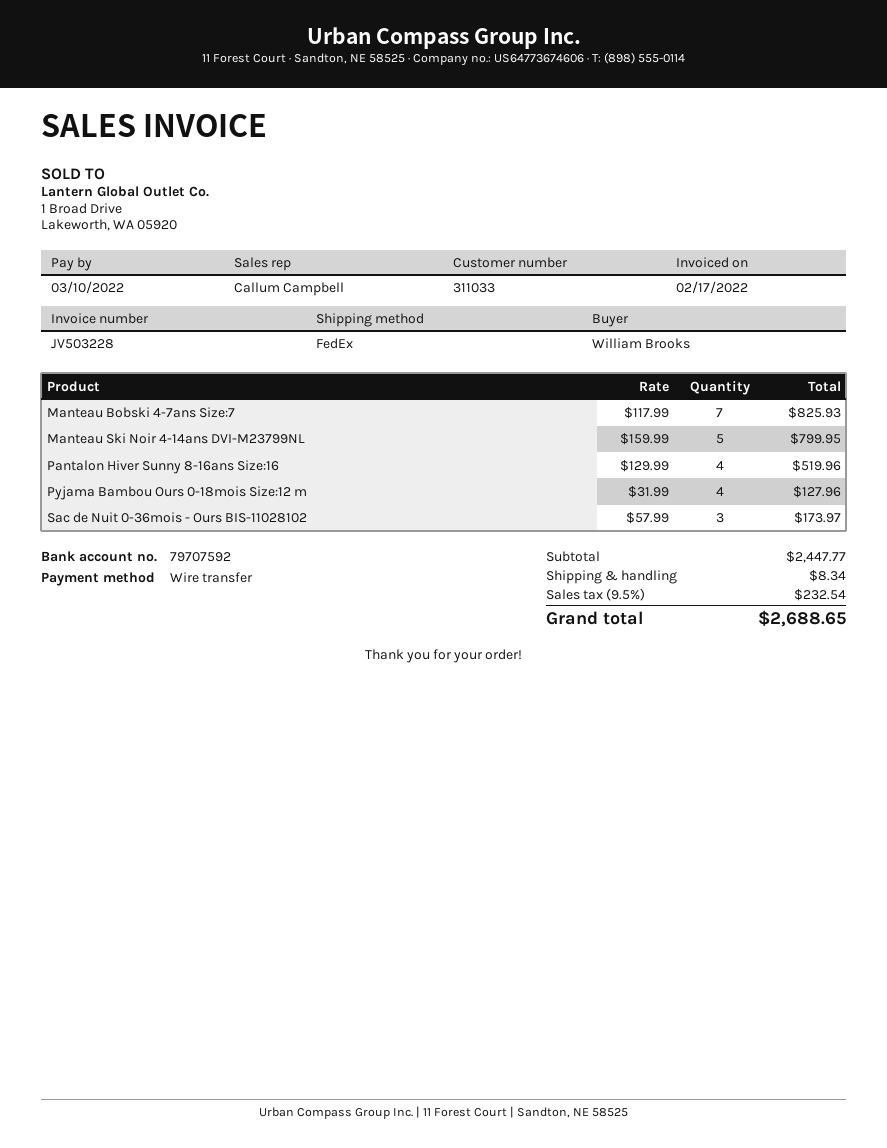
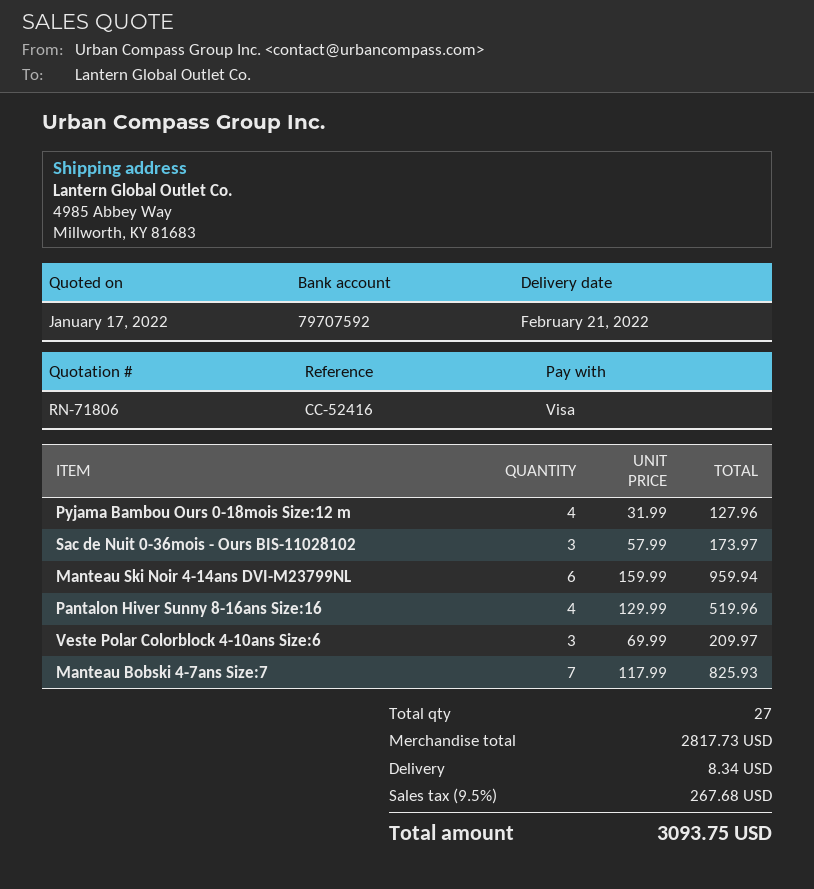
payment method: bank transfer -> Visa
Manteau Ski Noir 4-14ans DVI-M23799NL: 5 x 159.99 = 799.95 -> 6 x 159.99 = 959.94
Veste Polar Colorblock 4-10ans Size:6: none -> 3 x 69.99 = 209.97
subtotal: 2447.77 -> 2817.73
tax: 9.5% = 232.54 -> 9.5% = 267.68
total: 2688.65 -> 3093.75

